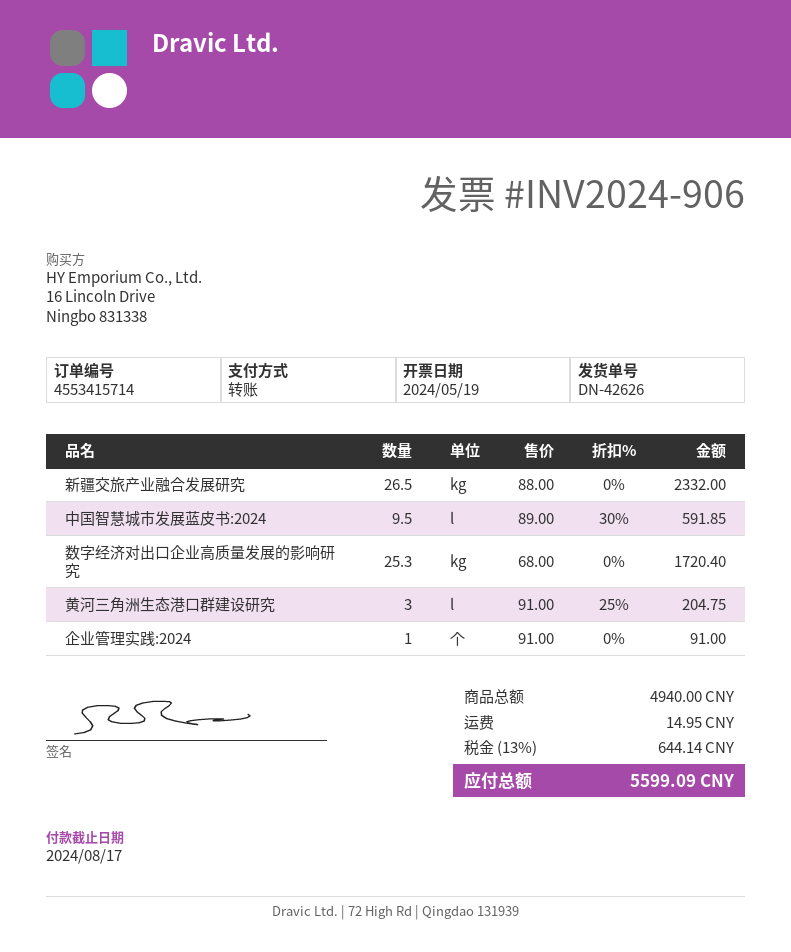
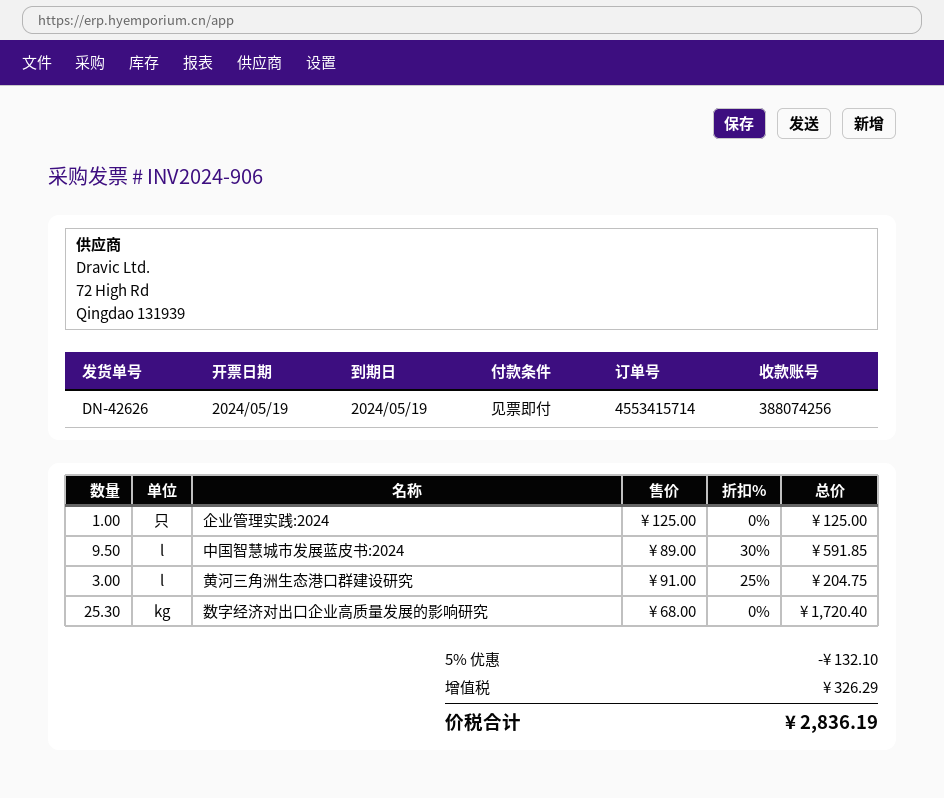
due date: 2024-08-17 -> 2024-05-19
新疆交旅产业融合发展研究: 26.5 x 88.00 = 2332.00 -> none
企业管理实践:2024: 1 x 91.00 = 91.00 -> 1 x 125.00 = 125.00
discount: none -> 5% = 132.10
shipping: 14.95 -> none
tax: 644.14 -> 326.29
total: 5599.09 -> 2836.19

